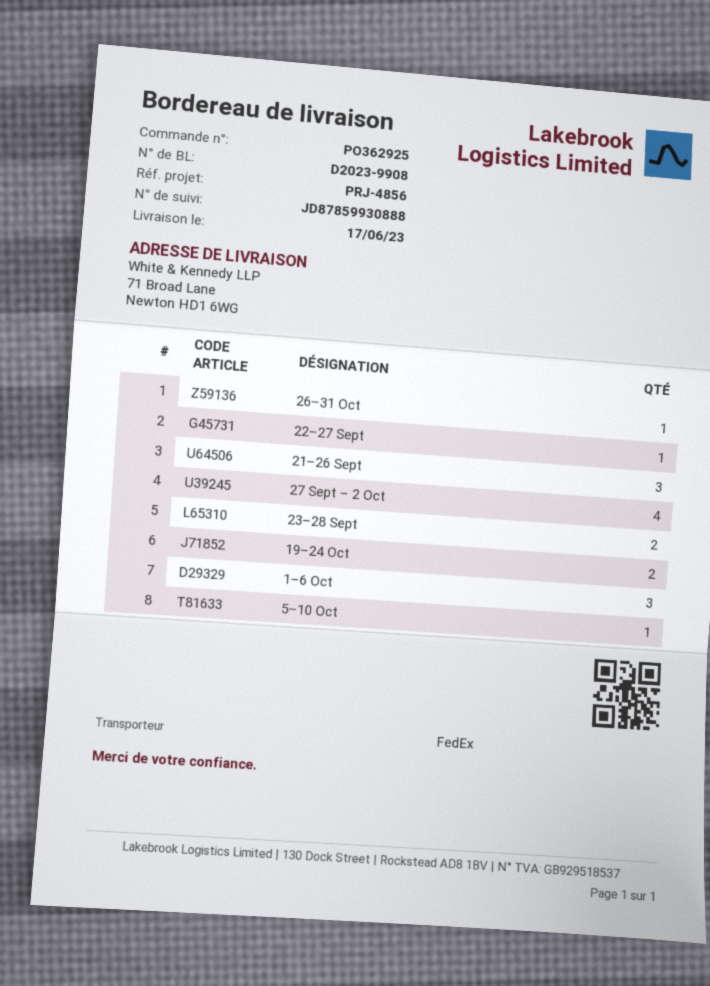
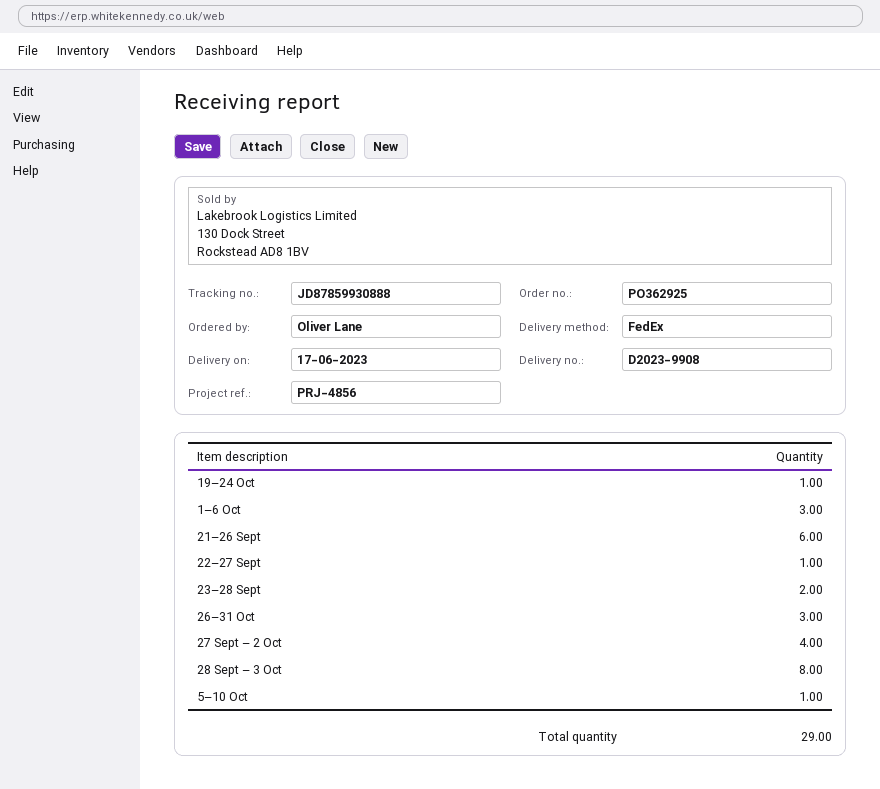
26–31 Oct: 1 -> 3
21–26 Sept: 3 -> 6
19–24 Oct: 2 -> 1
28 Sept – 3 Oct: none -> 8

